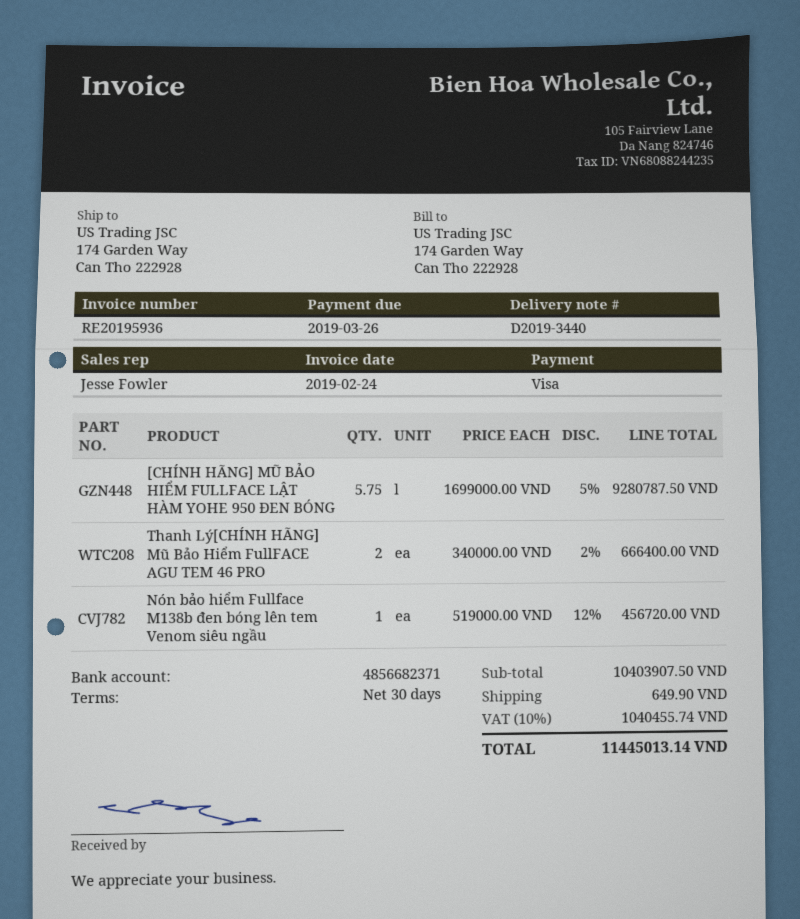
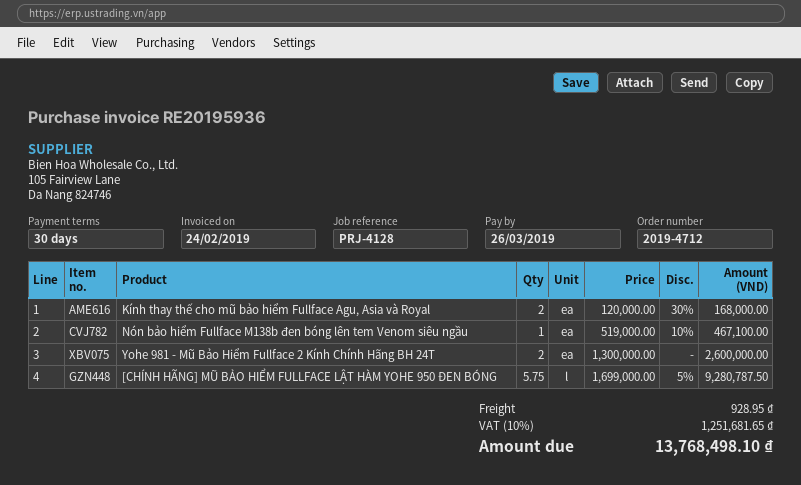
Thanh Lý[CHÍNH HÃNG] Mũ Bảo Hiểm FullFACE AGU TEM 46 PRO: 2 x 340000.00 - 2% = 666400.00 -> none
Nón bảo hiểm Fullface M138b đen bóng lên tem Venom siêu ngầu: 1 x 519000.00 - 12% = 456720.00 -> 1 x 519000.00 - 10% = 467100.00
Kính thay thế cho mũ bảo hiểm Fullface Agu, Asia và Royal: none -> 2 x 120000.00 - 30% = 168000.00
Yohe 981 - Mũ Bảo Hiểm Fullface 2 Kính Chính Hãng BH 24T: none -> 2 x 1300000.00 = 2600000.00
shipping: 649.90 -> 928.95
tax: 10% = 1040455.74 -> 10% = 1251681.65
total: 11445013.14 -> 13768498.10

